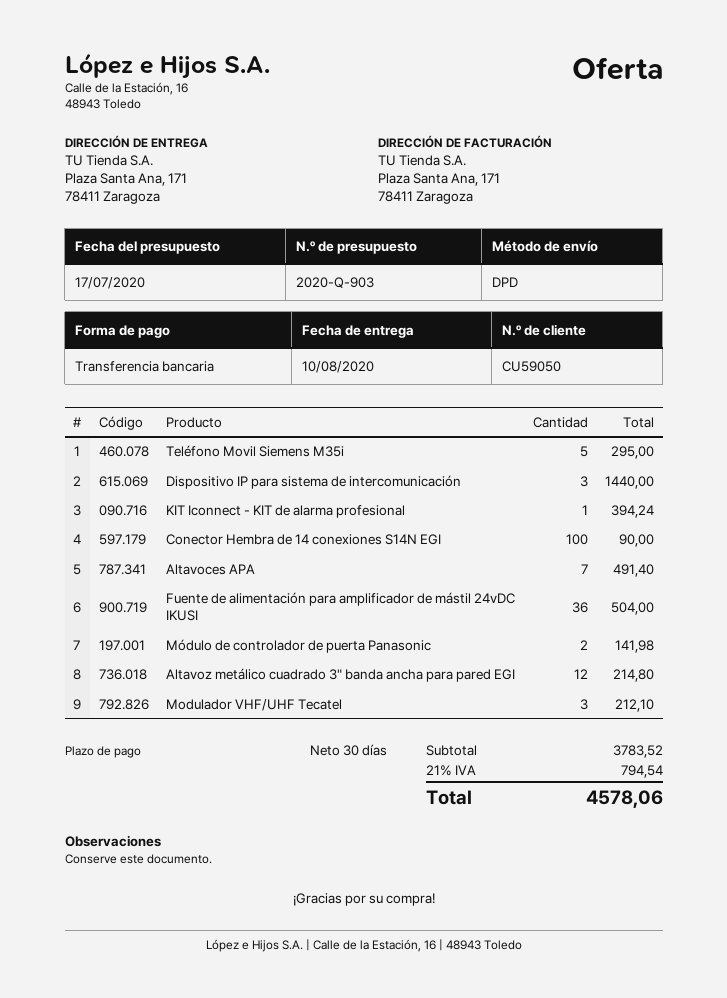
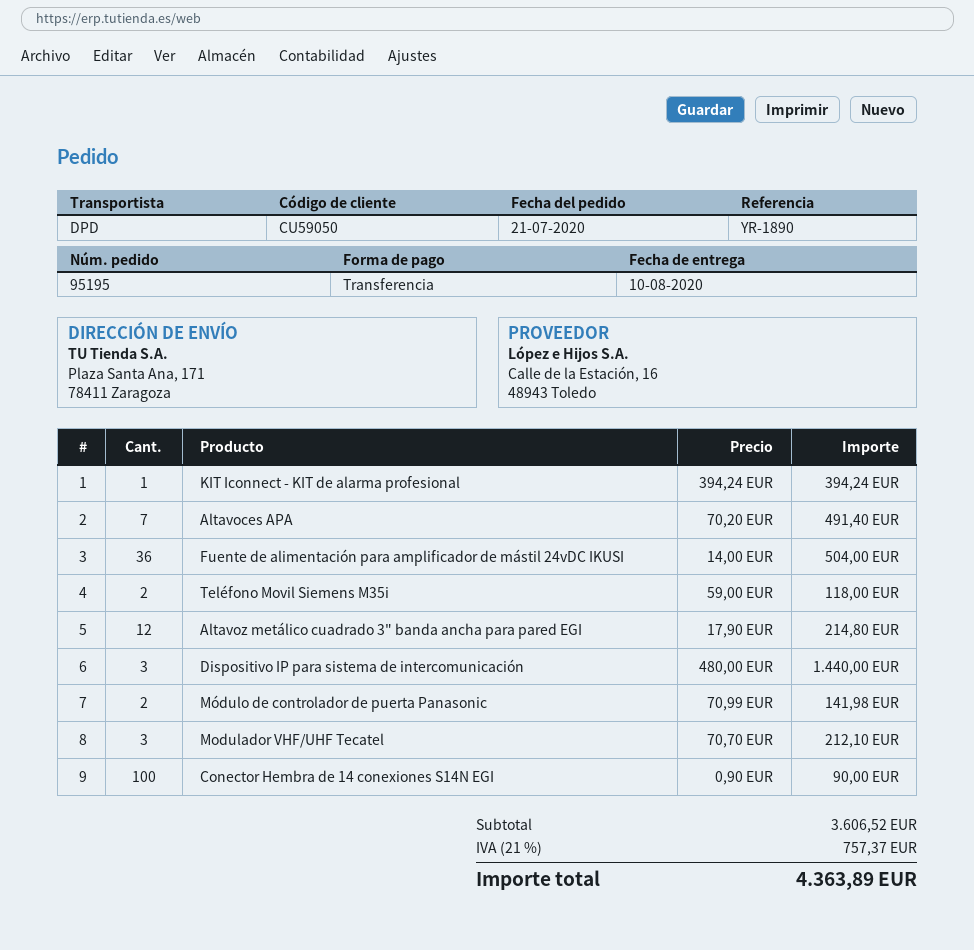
Teléfono Movil Siemens M35i: 5 for 295.00 -> 2 for 118.00
subtotal: 3783.52 -> 3606.52
tax: 21% = 794.54 -> 21% = 757.37
total: 4578.06 -> 4363.89

